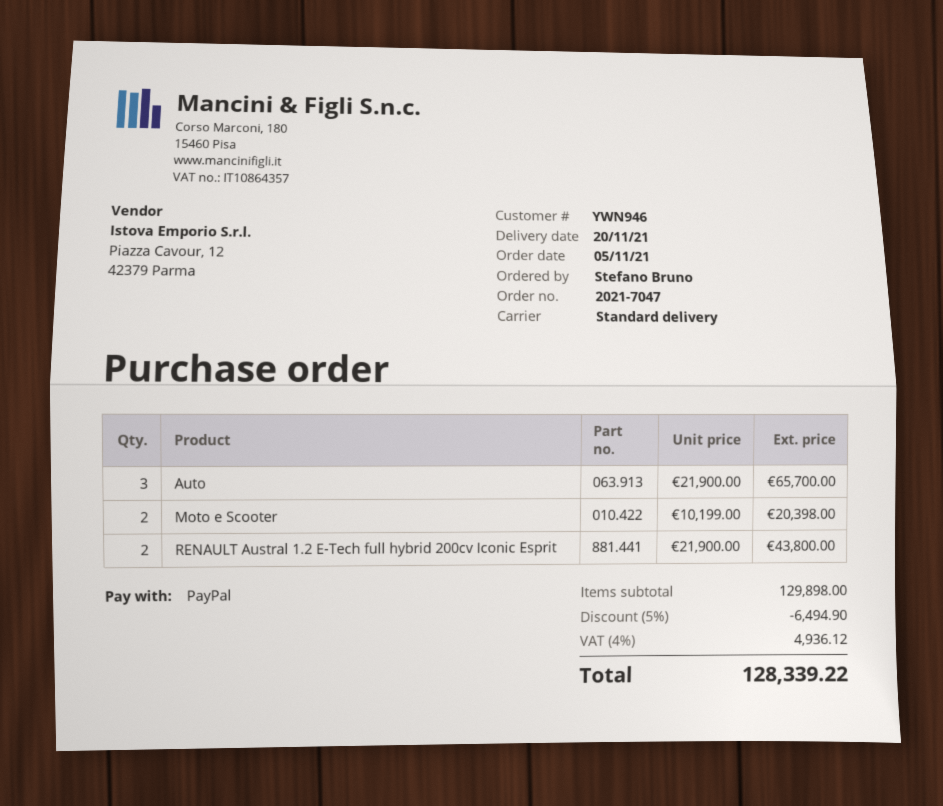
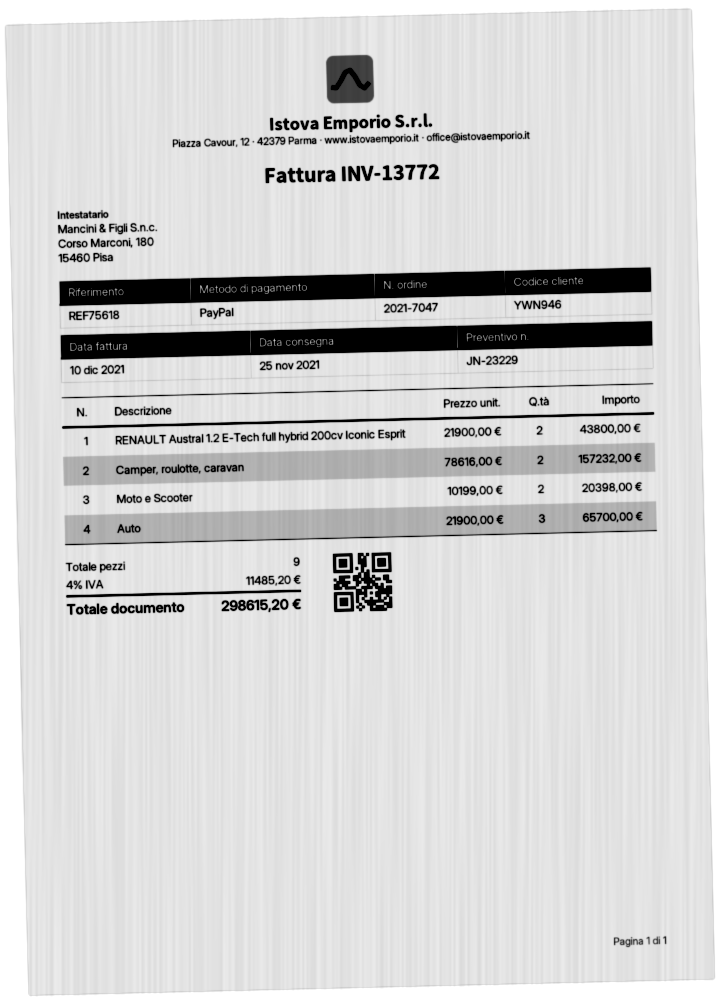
delivery date: 2021-11-20 -> 2021-11-25
Camper, roulotte, caravan: none -> 2 x 78616.00 = 157232.00
discount: 5% = 6494.90 -> none
tax: 4% = 4936.12 -> 4% = 11485.20
total: 128339.22 -> 298615.20

